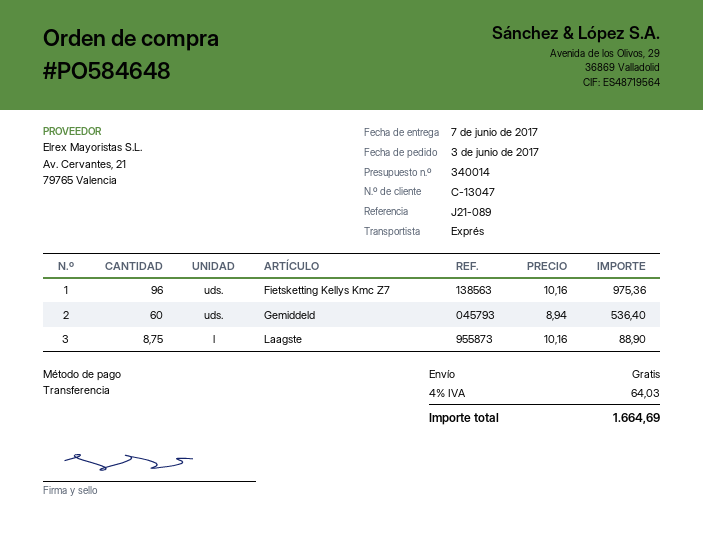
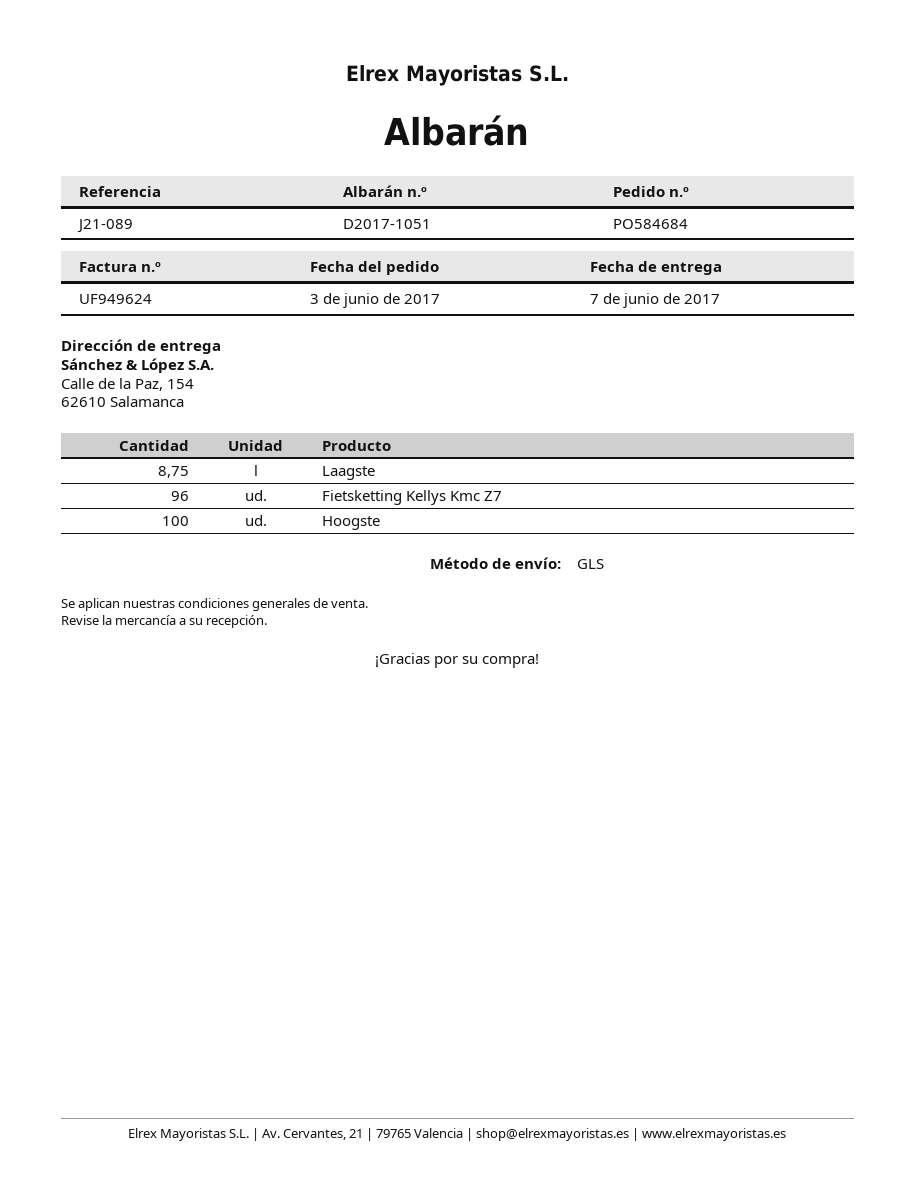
order number: PO584648 -> PO584684
shipping method: express -> GLS
Gemiddeld: 60 -> none
Hoogste: none -> 100

